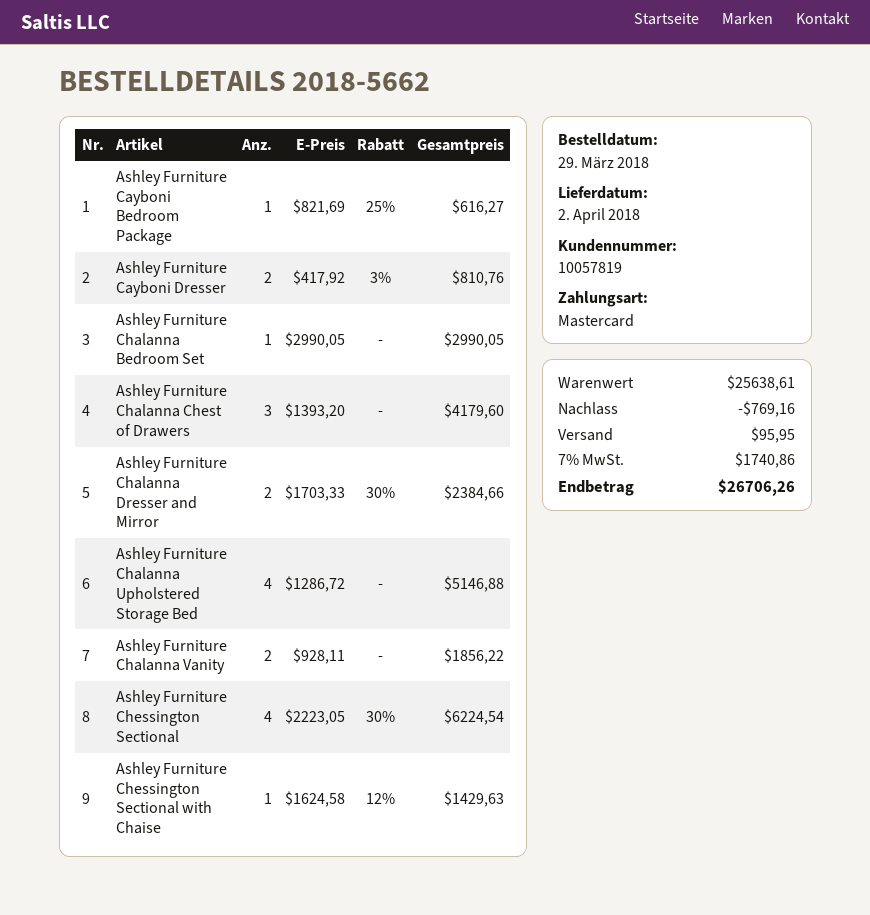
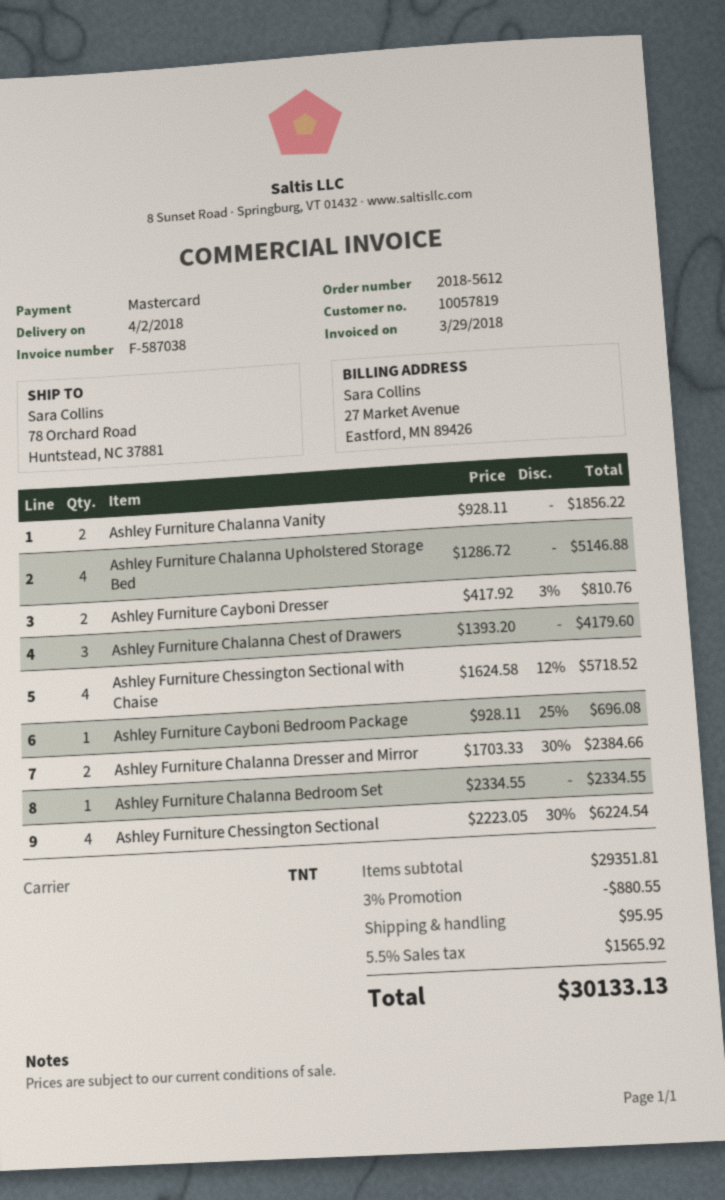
order number: 2018-5662 -> 2018-5612
Ashley Furniture Cayboni Bedroom Package: 1 x 821.69 - 25% = 616.27 -> 1 x 928.11 - 25% = 696.08
Ashley Furniture Chalanna Bedroom Set: 1 x 2990.05 = 2990.05 -> 1 x 2334.55 = 2334.55
Ashley Furniture Chessington Sectional with Chaise: 1 x 1624.58 - 12% = 1429.63 -> 4 x 1624.58 - 12% = 5718.52
subtotal: 25638.61 -> 29351.81
discount: 769.16 -> 880.55
tax: 7% = 1740.86 -> 5.5% = 1565.92
total: 26706.26 -> 30133.13

